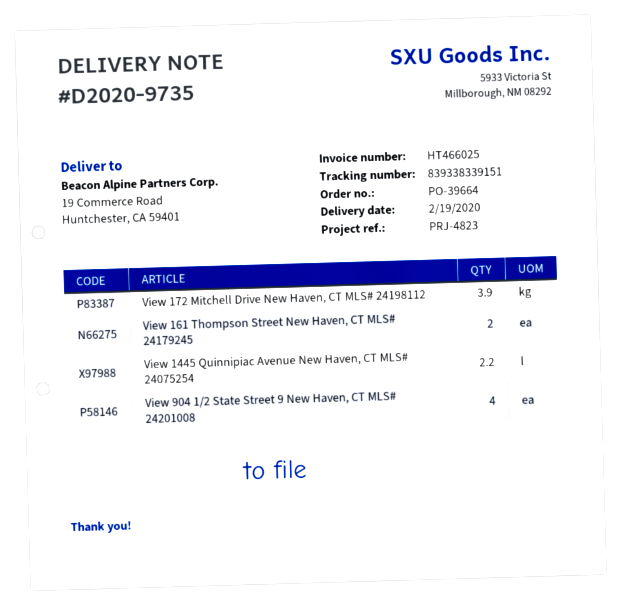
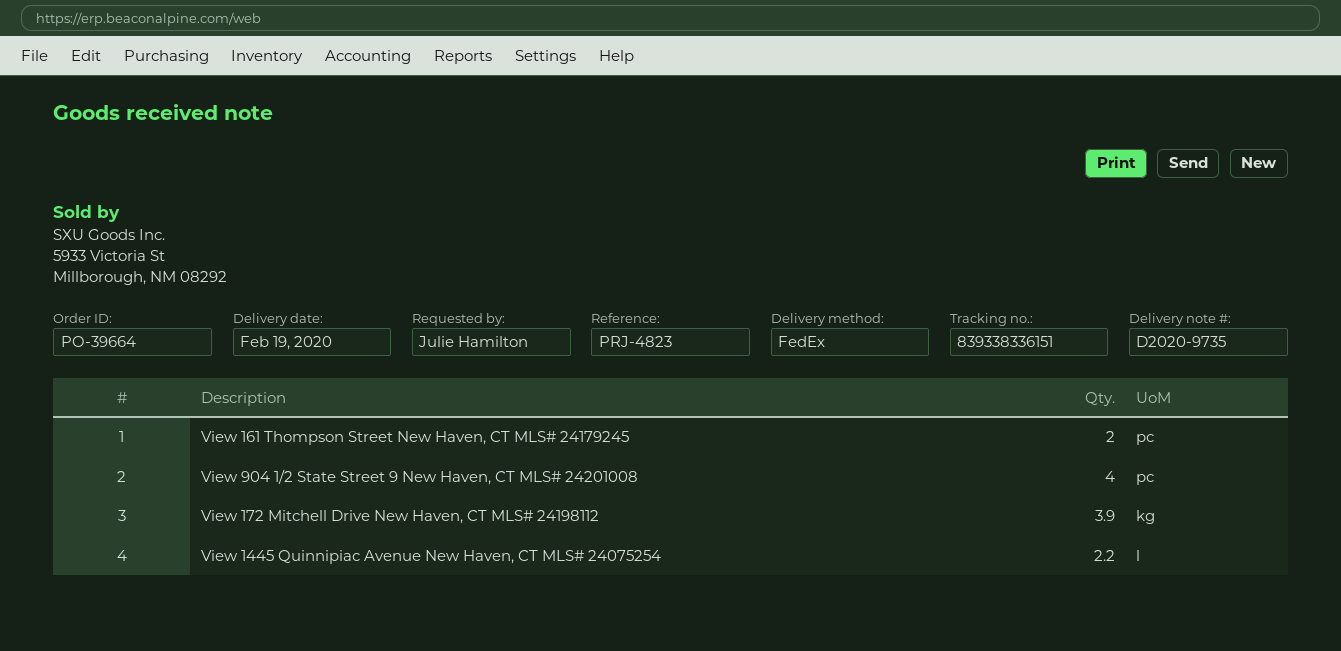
tracking number: 839338339151 -> 839338336151

